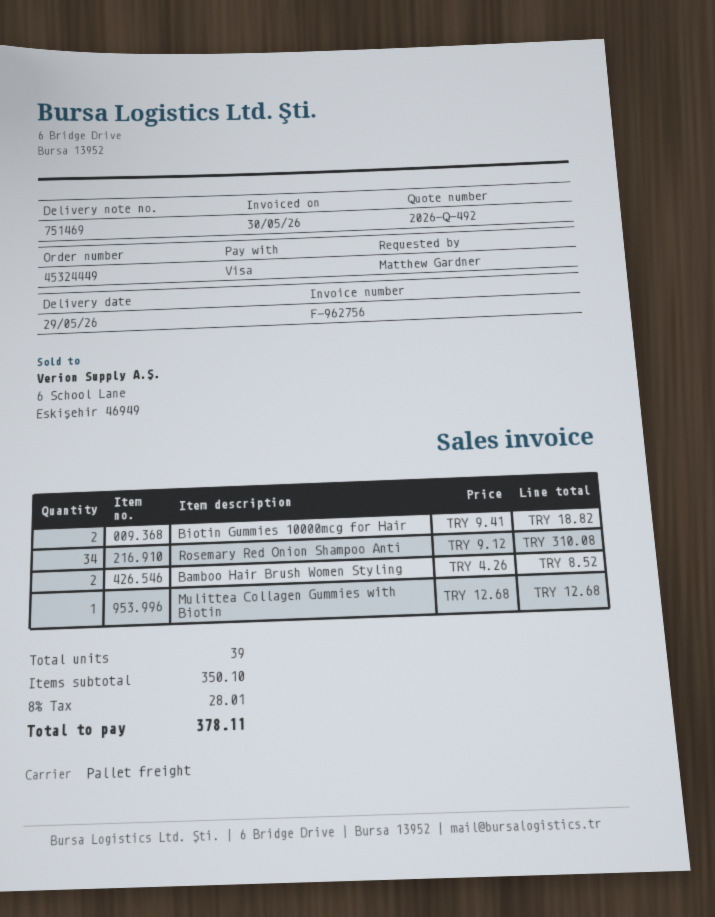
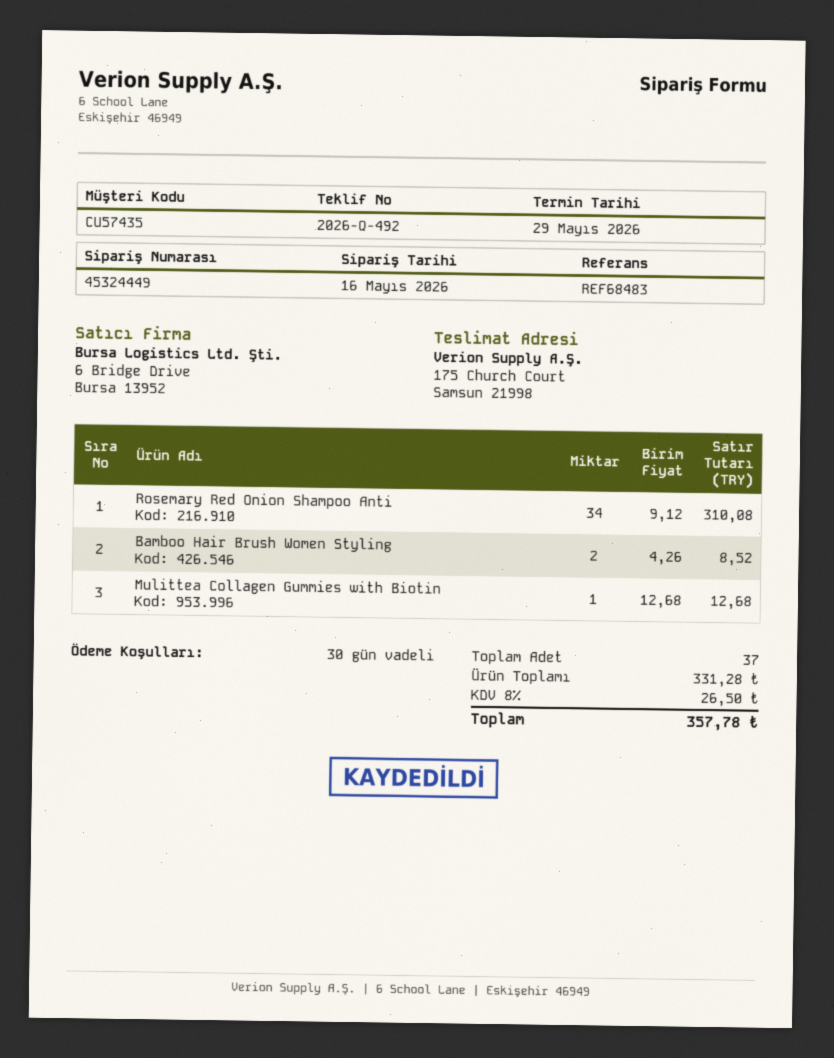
Biotin Gummies 10000mcg for Hair: 2 x 9.41 = 18.82 -> none
total quantity: 39 -> 37
subtotal: 350.10 -> 331.28
tax: 8% = 28.01 -> 8% = 26.50
total: 378.11 -> 357.78

